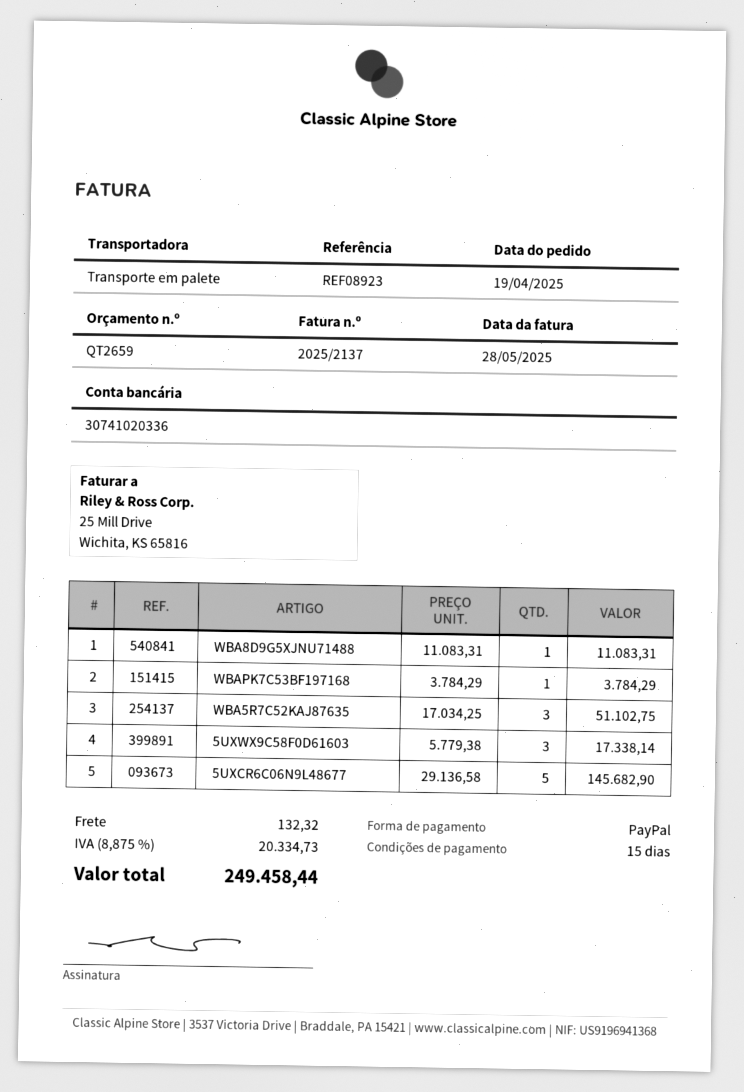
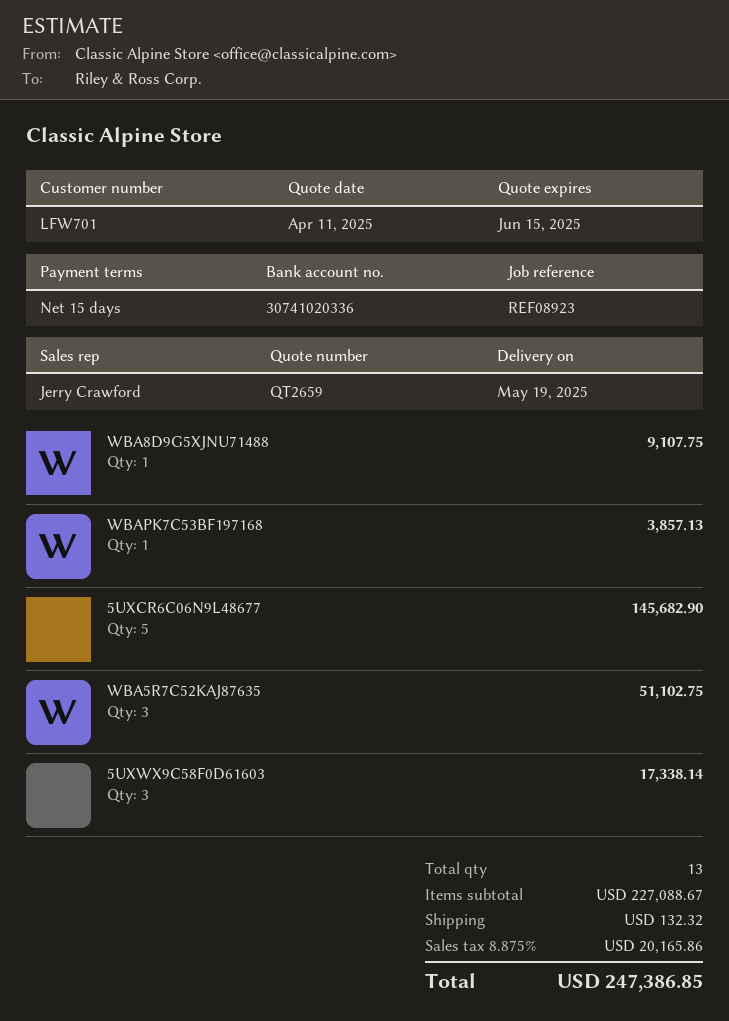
WBA8D9G5XJNU71488: 1 for 11083.31 -> 1 for 9107.75
WBAPK7C53BF197168: 1 for 3784.29 -> 1 for 3857.13
tax: 8.875% = 20334.73 -> 8.875% = 20165.86
total: 249458.44 -> 247386.85

